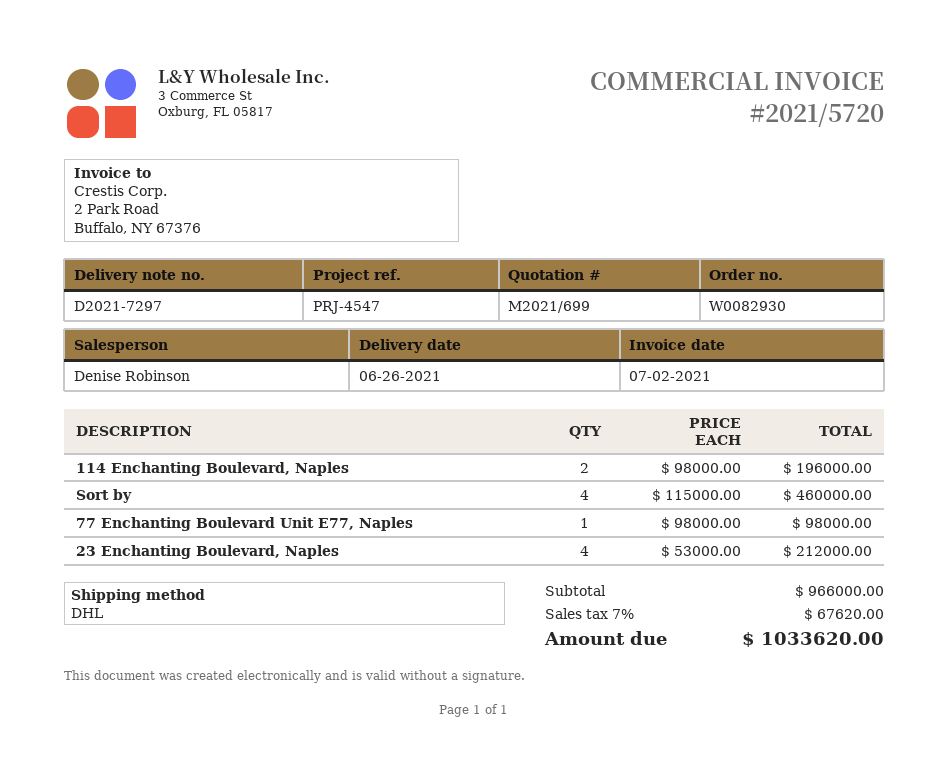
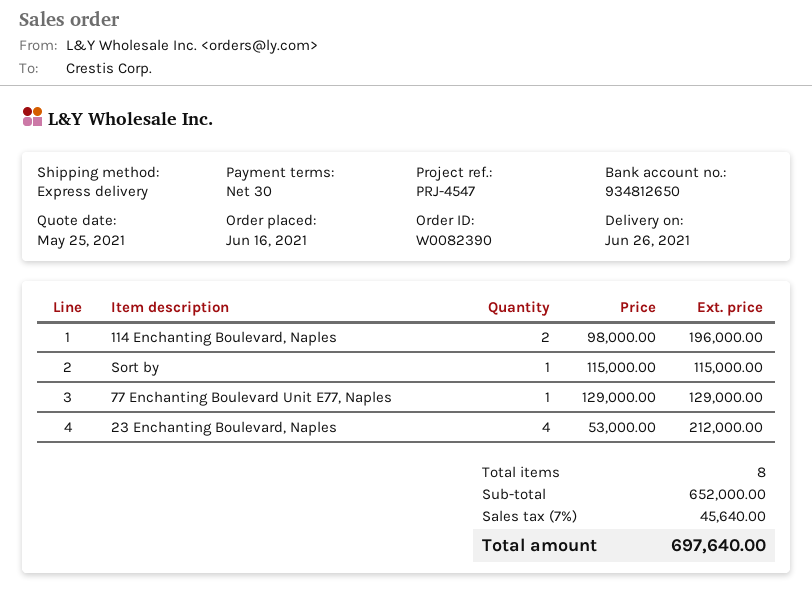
order number: W0082930 -> W0082390
shipping method: DHL -> express
Sort by: 4 x 115000.00 = 460000.00 -> 1 x 115000.00 = 115000.00
77 Enchanting Boulevard Unit E77, Naples: 1 x 98000.00 = 98000.00 -> 1 x 129000.00 = 129000.00
subtotal: 966000.00 -> 652000.00
tax: 7% = 67620.00 -> 7% = 45640.00
total: 1033620.00 -> 697640.00

